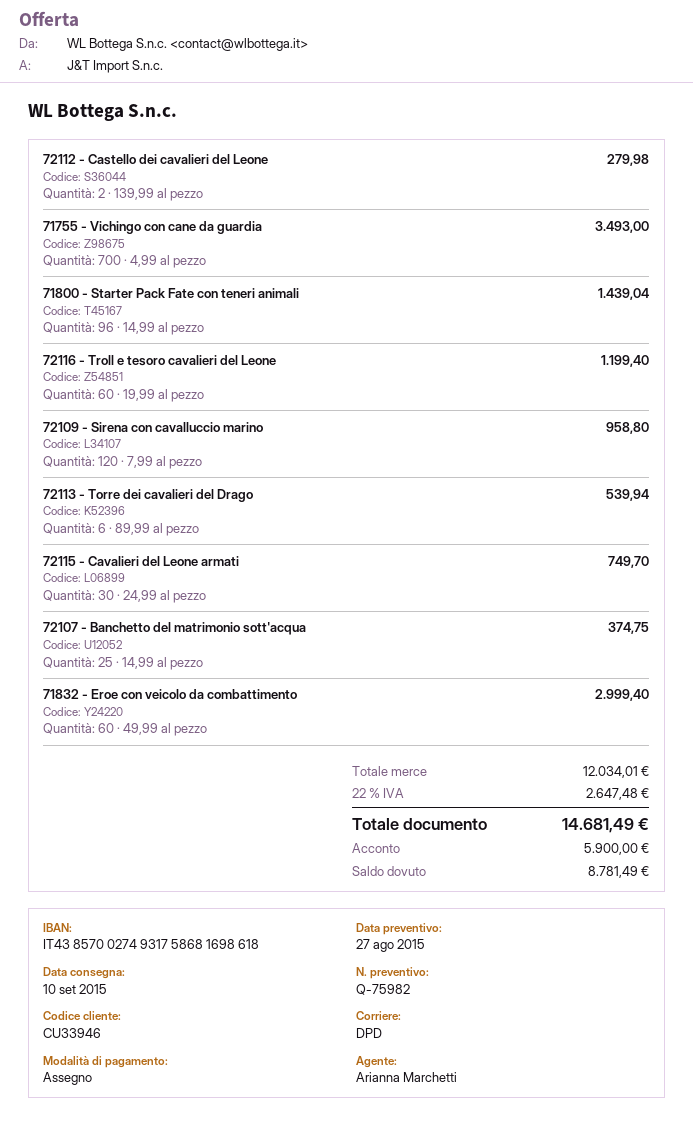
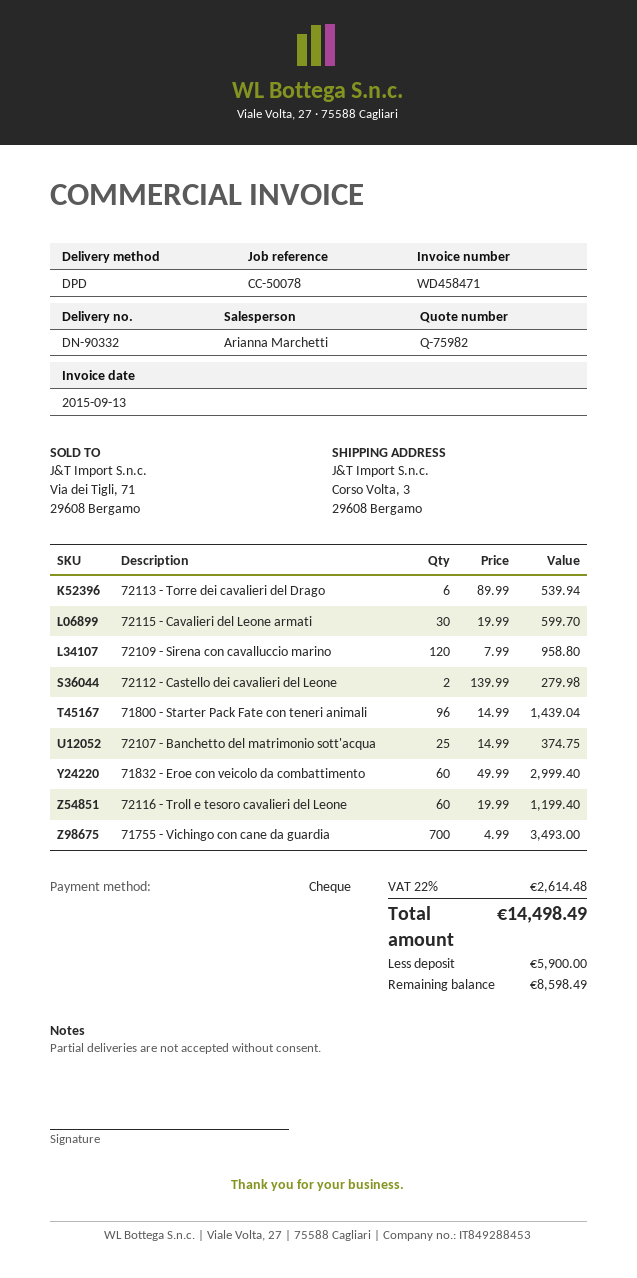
72115 - Cavalieri del Leone armati: 30 x 24.99 = 749.70 -> 30 x 19.99 = 599.70
tax: 22% = 2647.48 -> 22% = 2614.48
total: 14681.49 -> 14498.49
balance: 8781.49 -> 8598.49

